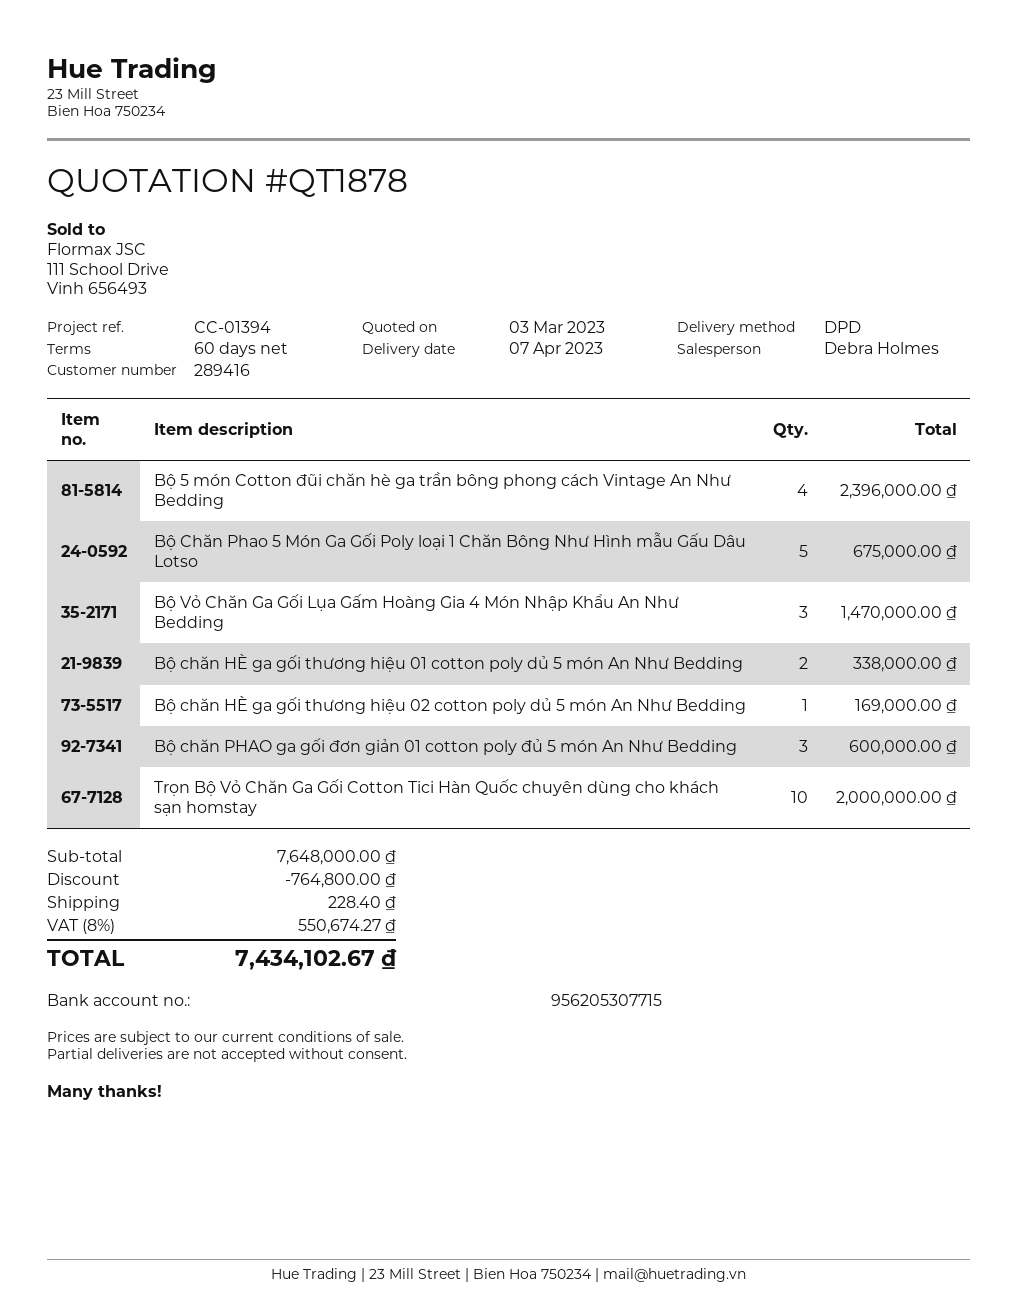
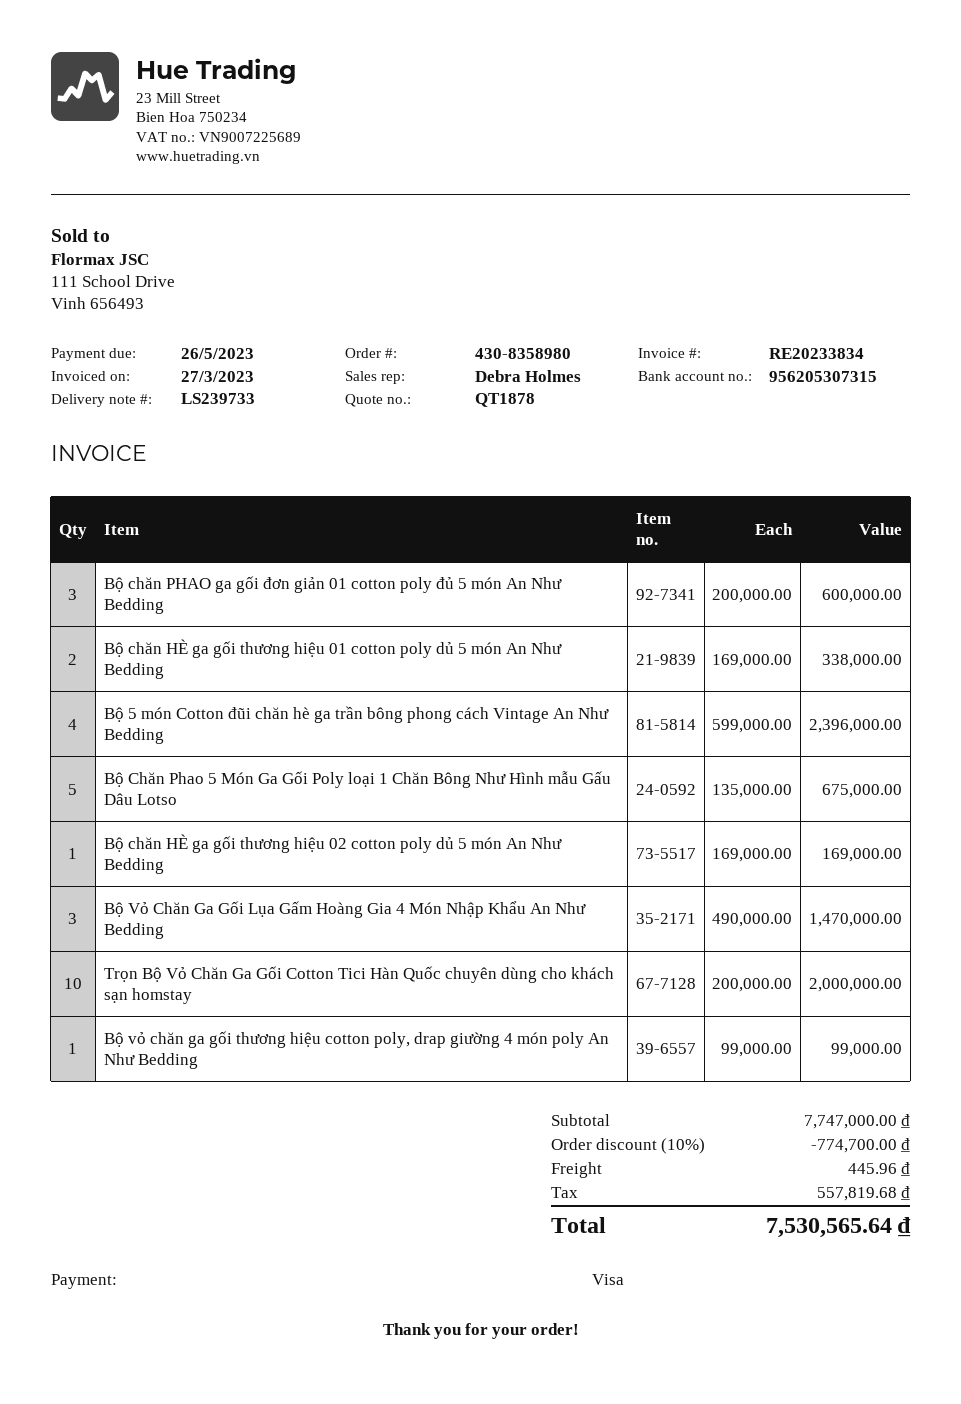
bank account: 956205307715 -> 956205307315
Bộ vỏ chăn ga gối thương hiệu cotton poly, drap giường 4 món poly An Như Bedding: none -> 1 for 99000.00
subtotal: 7648000.00 -> 7747000.00
discount: 764800.00 -> 774700.00
shipping: 228.40 -> 445.96
tax: 550674.27 -> 557819.68
total: 7434102.67 -> 7530565.64

